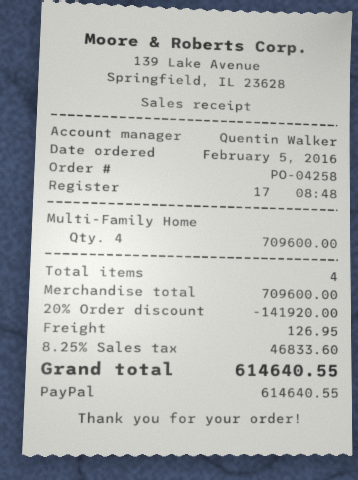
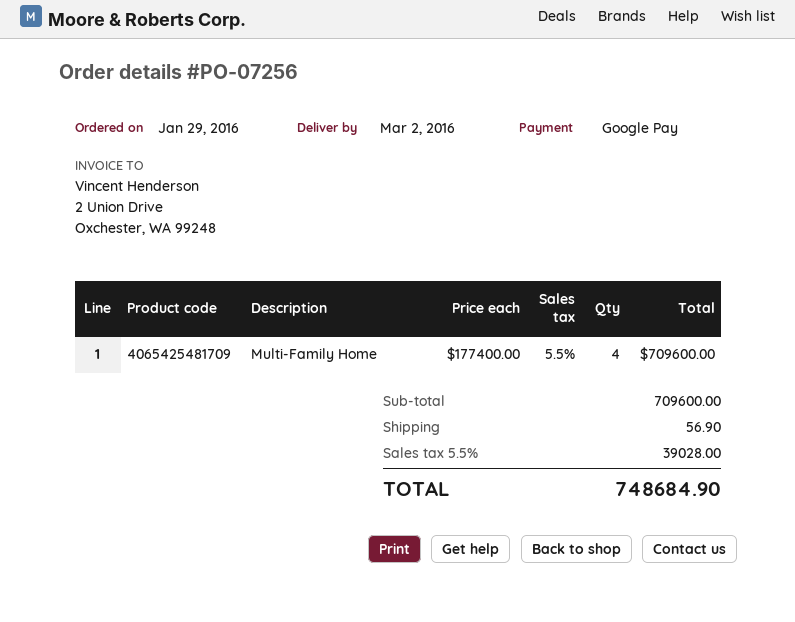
order number: PO-04258 -> PO-07256
order date: 2016-02-05 -> 2016-01-29
payment method: PayPal -> Google Pay
discount: 20% = 141920.00 -> none
shipping: 126.95 -> 56.90
tax: 8.25% = 46833.60 -> 5.5% = 39028.00
total: 614640.55 -> 748684.90

